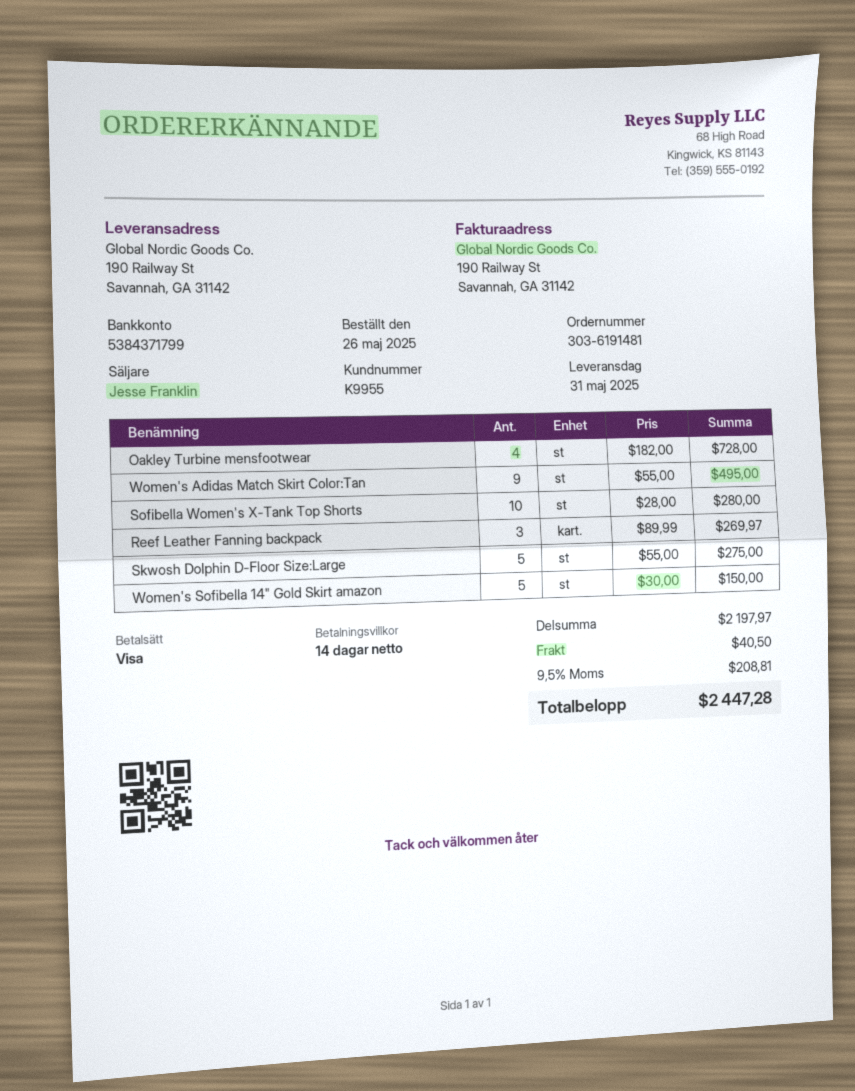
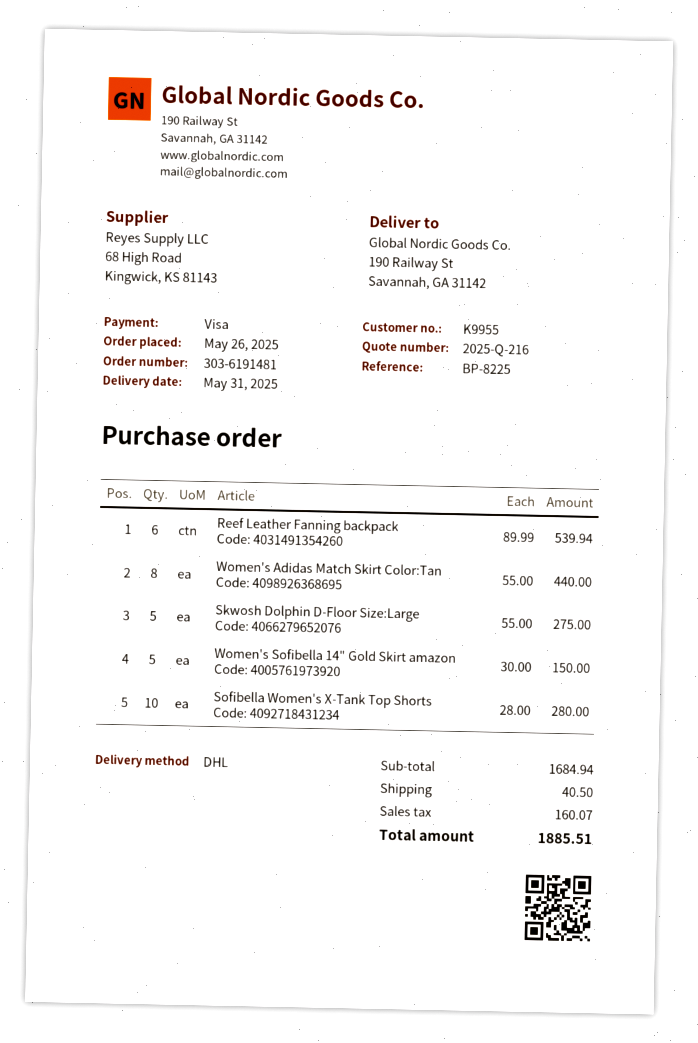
Oakley Turbine mensfootwear: 4 x 182.00 = 728.00 -> none
Women's Adidas Match Skirt Color:Tan: 9 x 55.00 = 495.00 -> 8 x 55.00 = 440.00
Reef Leather Fanning backpack: 3 x 89.99 = 269.97 -> 6 x 89.99 = 539.94
subtotal: 2197.97 -> 1684.94
tax: 208.81 -> 160.07
total: 2447.28 -> 1885.51

